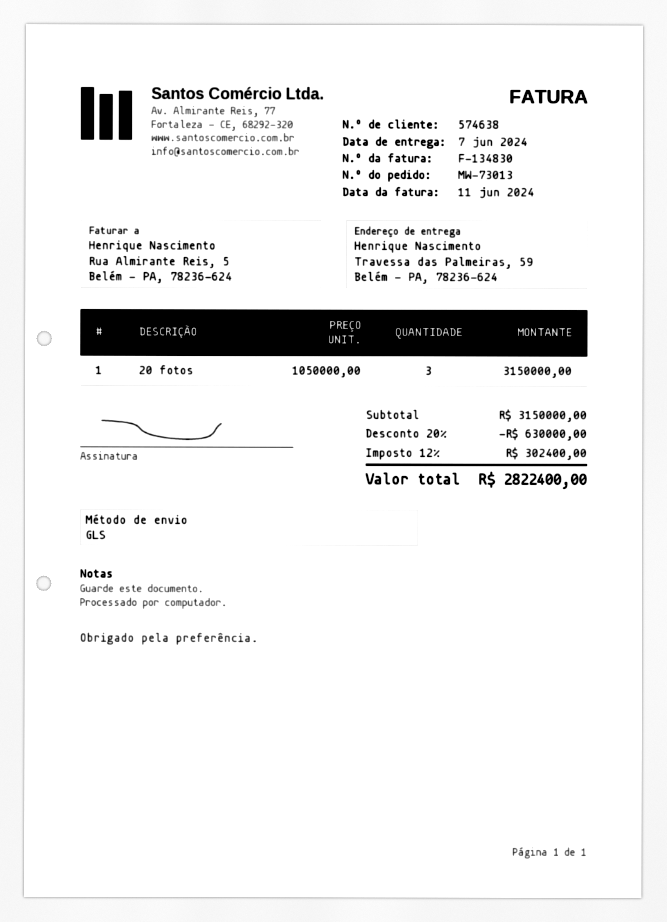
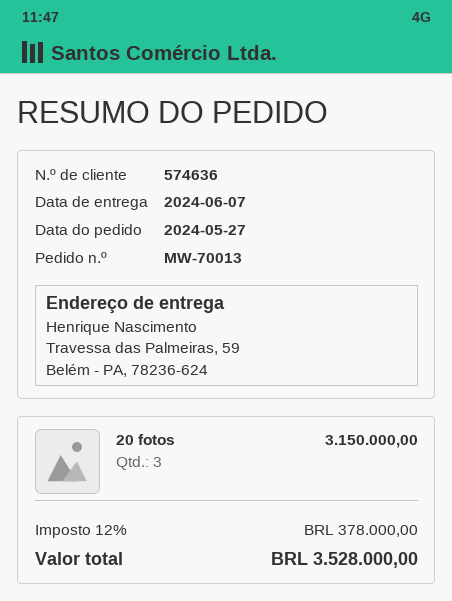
order number: MW-73013 -> MW-70013
customer number: 574638 -> 574636
discount: 20% = 630000.00 -> none
tax: 12% = 302400.00 -> 12% = 378000.00
total: 2822400.00 -> 3528000.00

